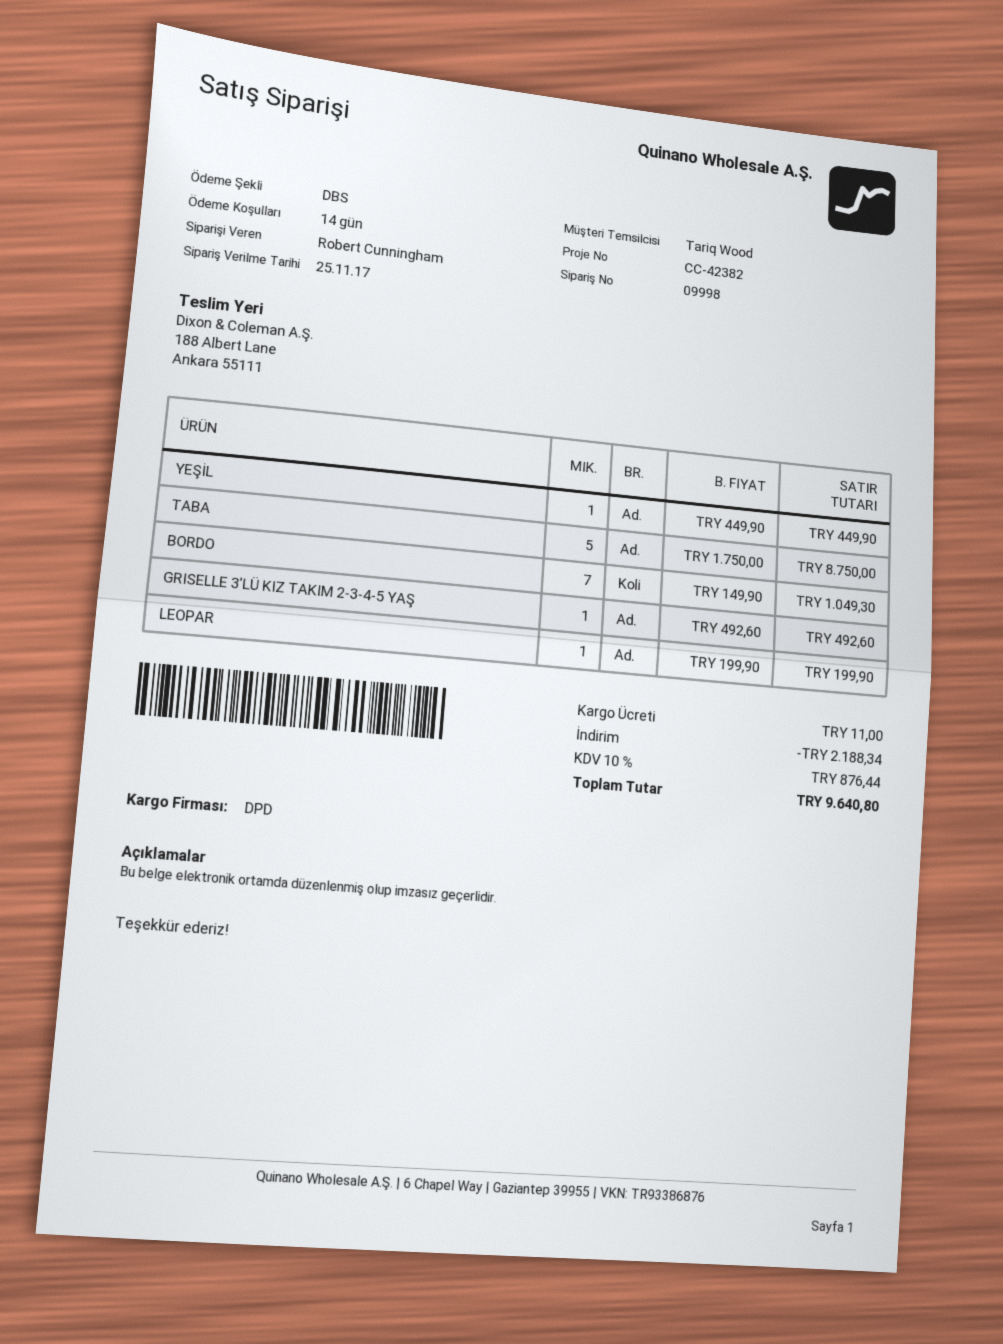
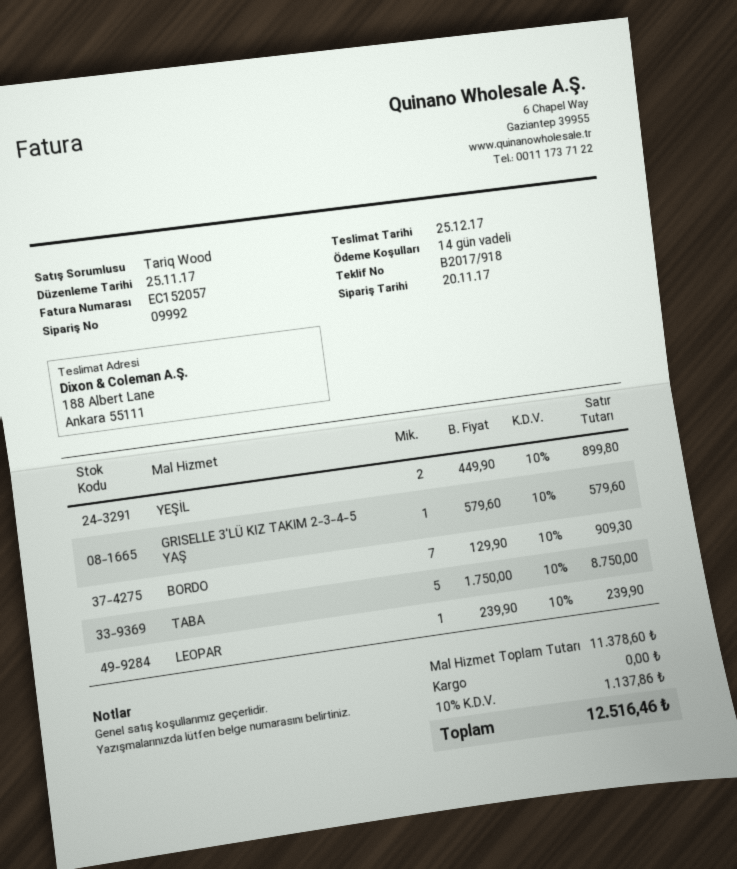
order number: 09998 -> 09992
order date: 2017-11-25 -> 2017-11-20
YEŞİL: 1 x 449.90 = 449.90 -> 2 x 449.90 = 899.80
BORDO: 7 x 149.90 = 1049.30 -> 7 x 129.90 = 909.30
GRISELLE 3'LÜ KIZ TAKIM 2-3-4-5 YAŞ: 1 x 492.60 = 492.60 -> 1 x 579.60 = 579.60
LEOPAR: 1 x 199.90 = 199.90 -> 1 x 239.90 = 239.90
discount: 2188.34 -> none
shipping: 11.00 -> 0.00
tax: 10% = 876.44 -> 10% = 1137.86
total: 9640.80 -> 12516.46

